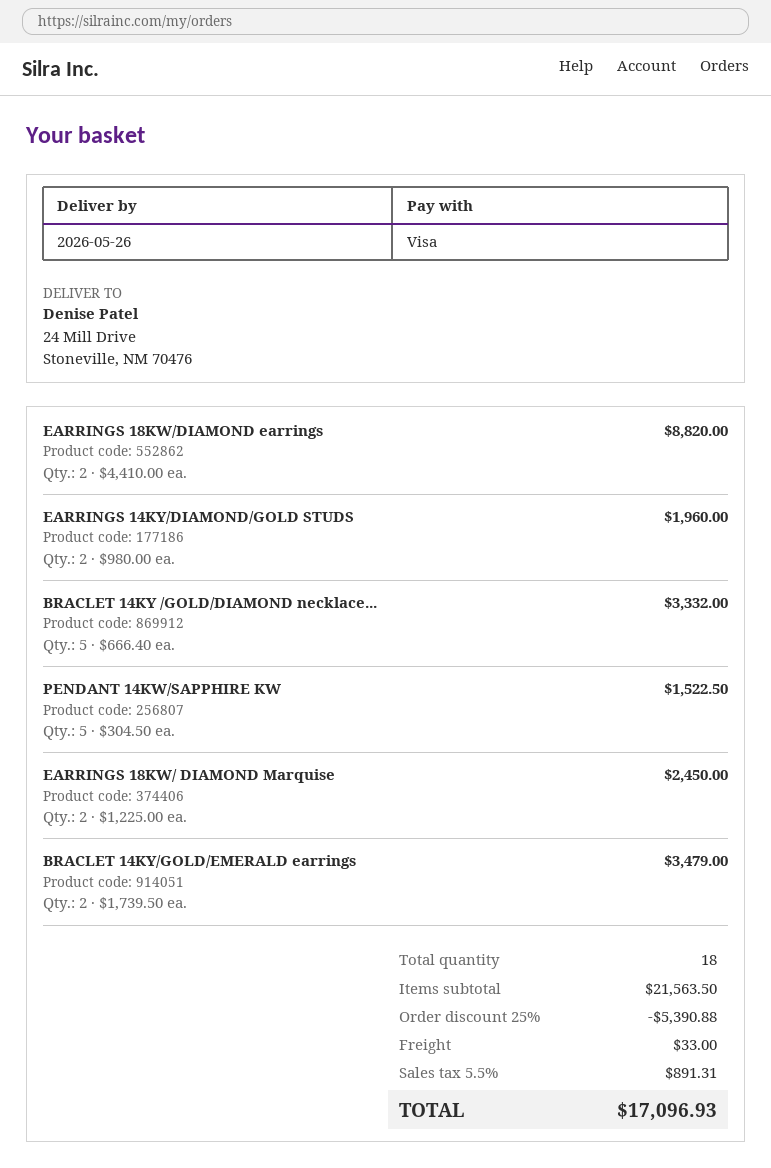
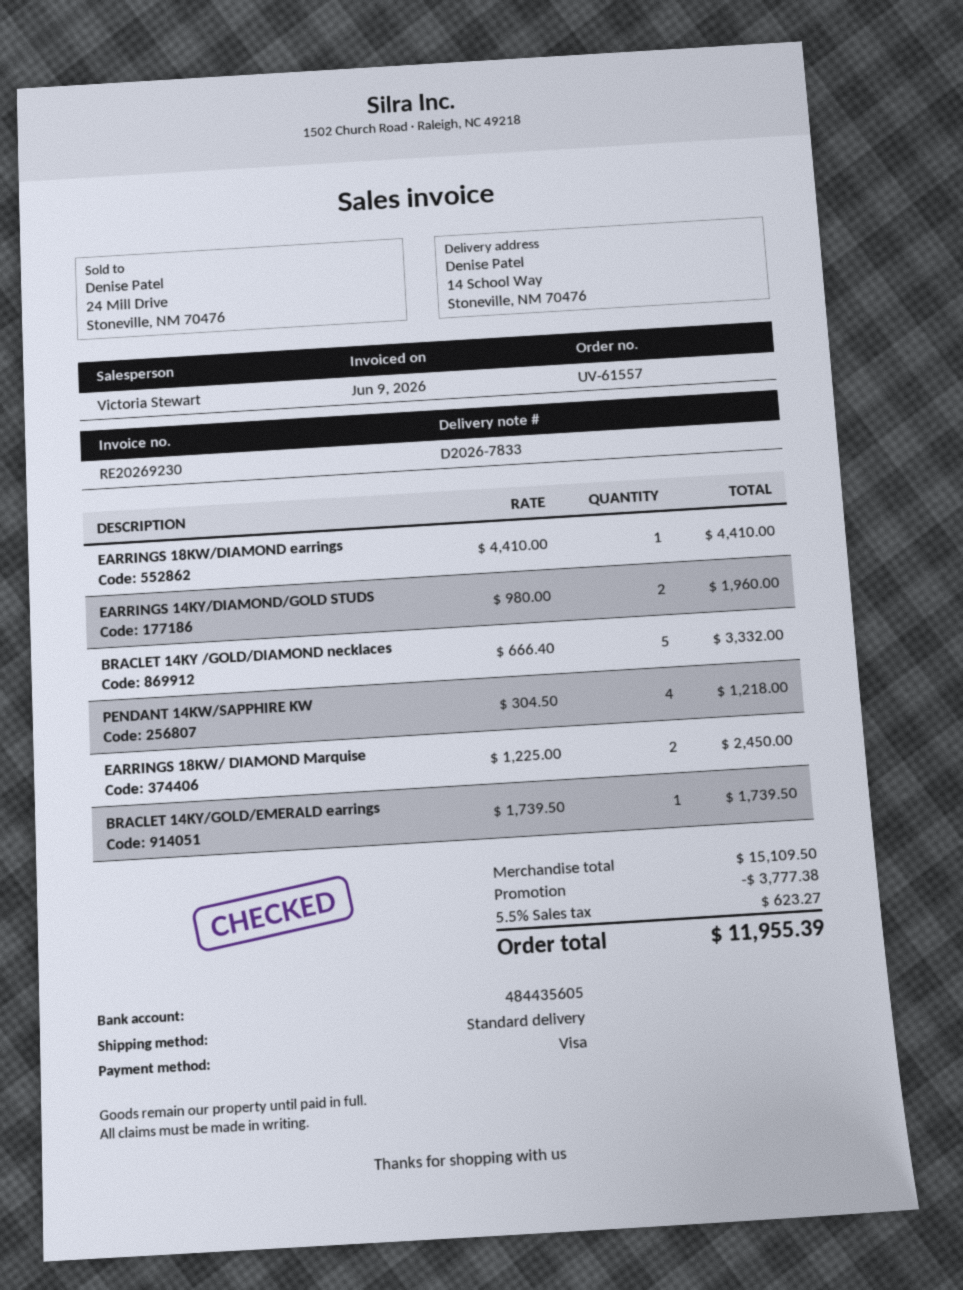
ship to: 24 Mill Drive, Stoneville, NM 70476 -> 14 School Way, Stoneville, NM 70476
EARRINGS 18KW/DIAMOND earrings: 2 x 4410.00 = 8820.00 -> 1 x 4410.00 = 4410.00
PENDANT 14KW/SAPPHIRE KW: 5 x 304.50 = 1522.50 -> 4 x 304.50 = 1218.00
BRACLET 14KY/GOLD/EMERALD earrings: 2 x 1739.50 = 3479.00 -> 1 x 1739.50 = 1739.50
subtotal: 21563.50 -> 15109.50
discount: 5390.88 -> 3777.38
shipping: 33.00 -> none
tax: 5.5% = 891.31 -> 5.5% = 623.27
total: 17096.93 -> 11955.39

